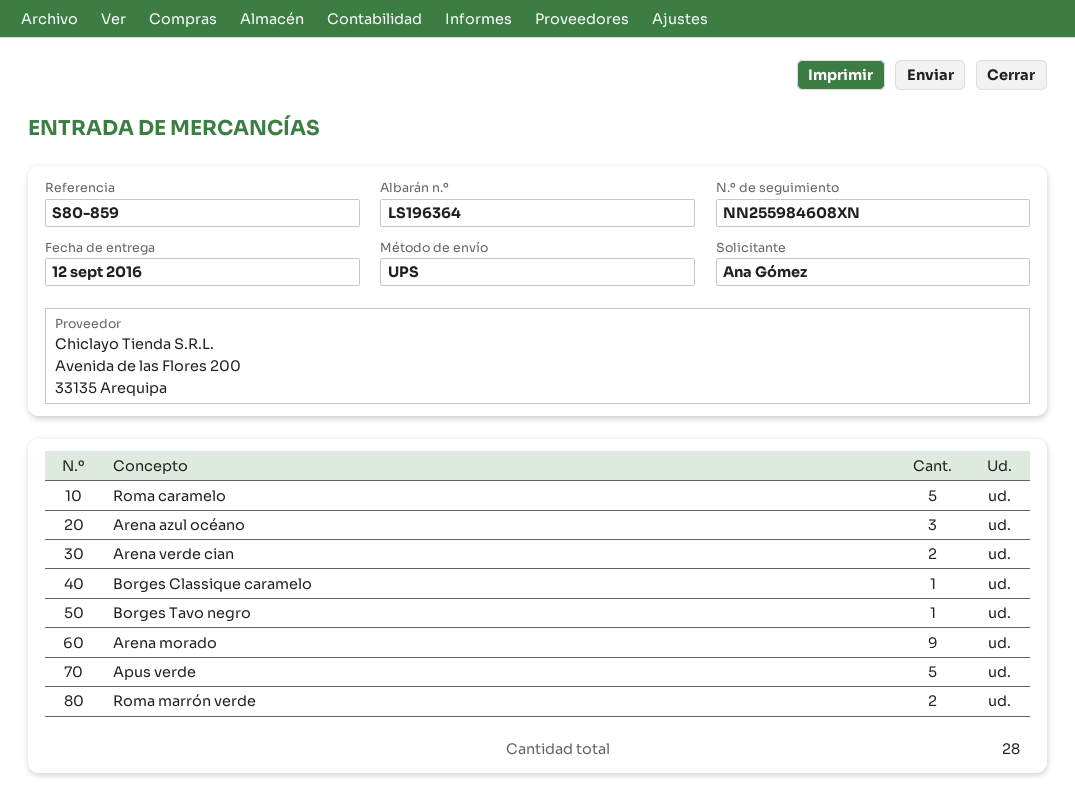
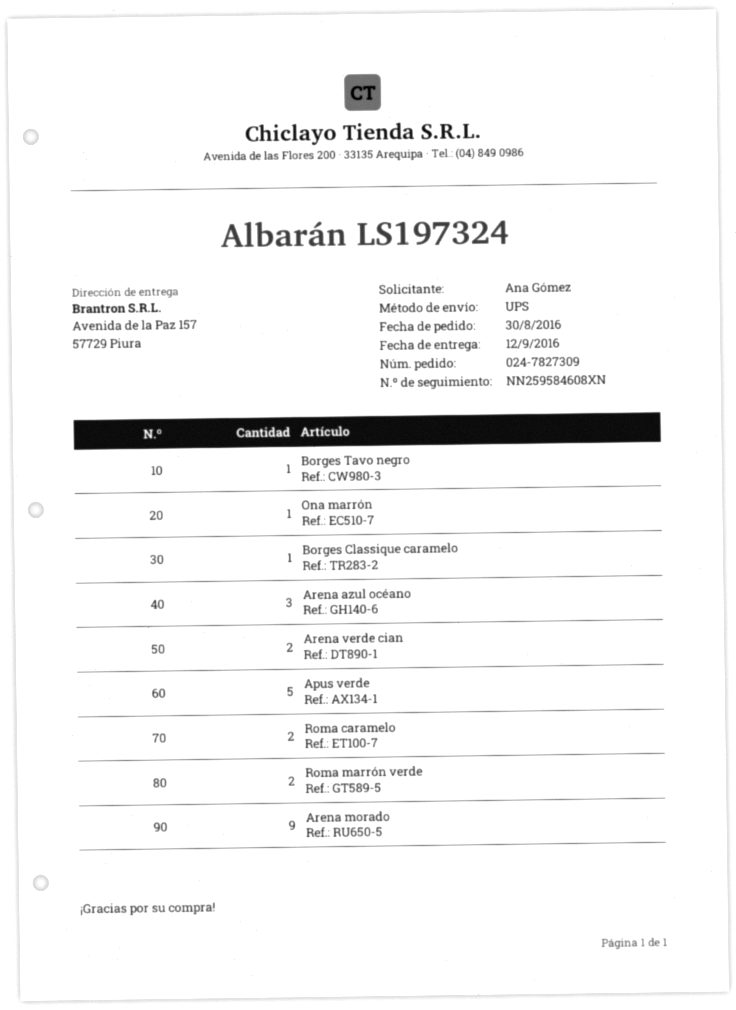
delivery note number: LS196364 -> LS197324
tracking number: NN255984608XN -> NN259584608XN
Roma caramelo: 5 -> 2
Ona marrón: none -> 1

